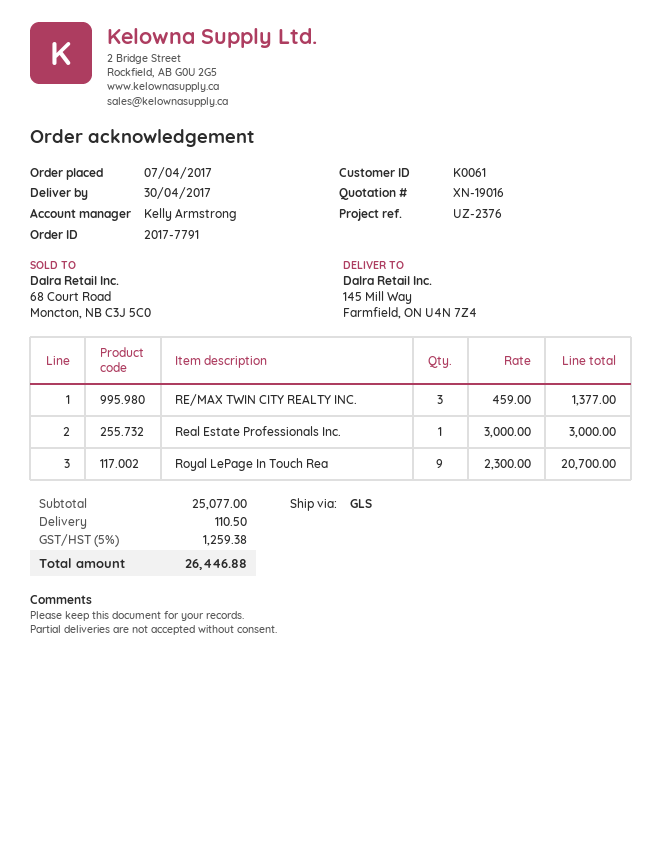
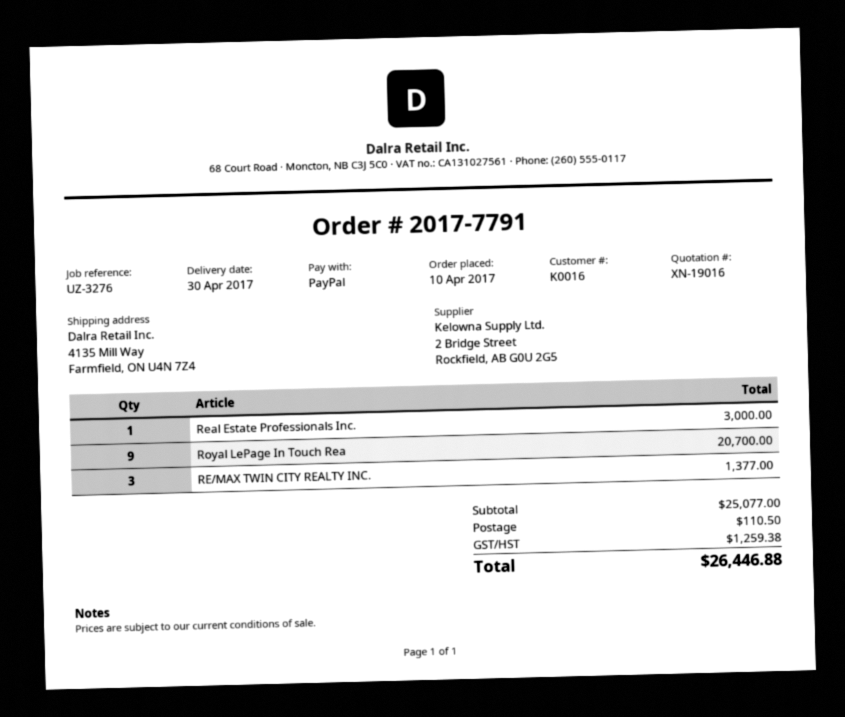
order date: 2017-04-07 -> 2017-04-10
customer number: K0061 -> K0016
reference: UZ-2376 -> UZ-3276
ship to: 145 Mill Way, Farmfield, ON U4N 7Z4 -> 4135 Mill Way, Farmfield, ON U4N 7Z4

